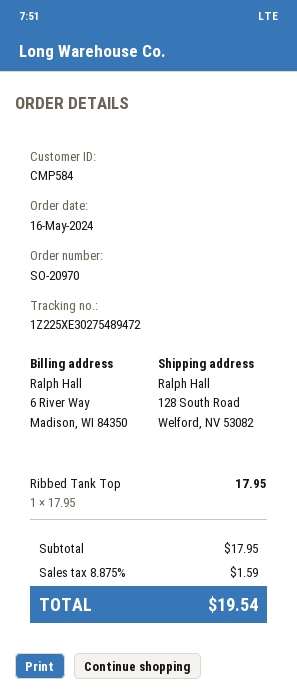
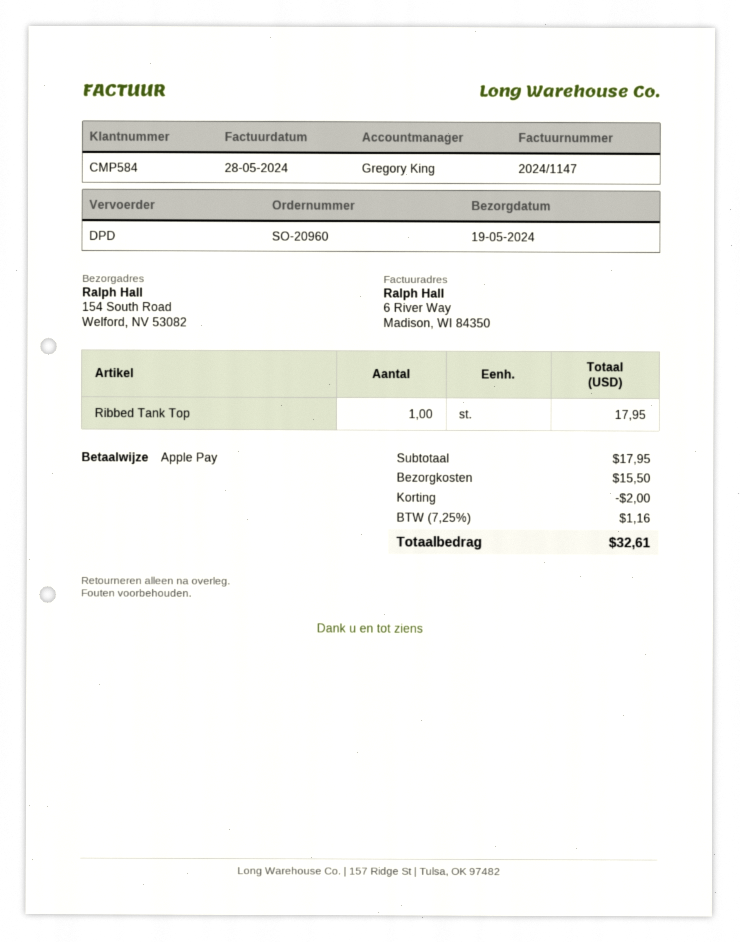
order number: SO-20970 -> SO-20960
ship to: 128 South Road, Welford, NV 53082 -> 154 South Road, Welford, NV 53082
discount: none -> 2.00
shipping: none -> 15.50
tax: 8.875% = 1.59 -> 7.25% = 1.16
total: 19.54 -> 32.61

